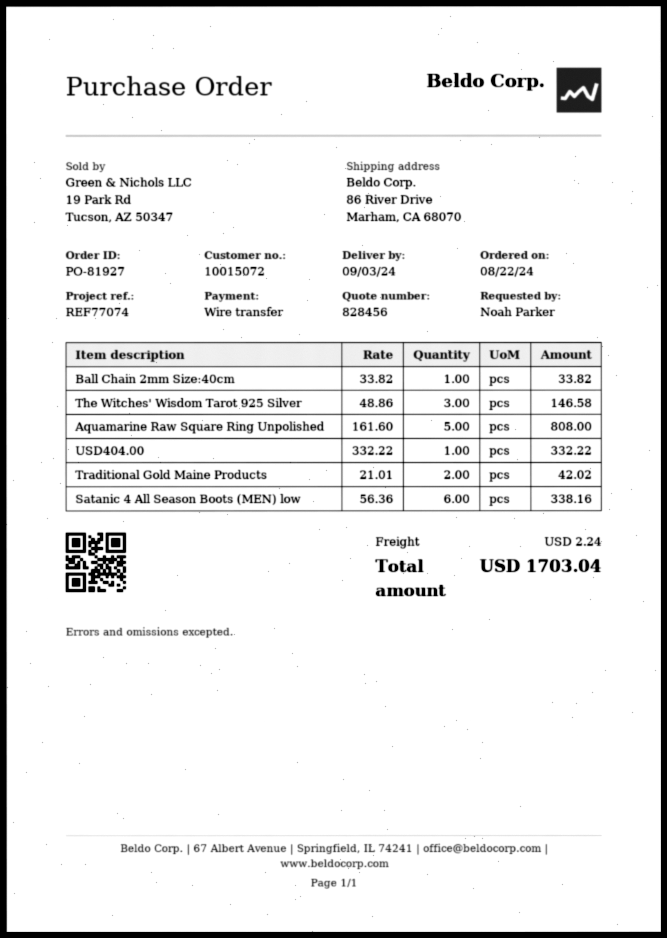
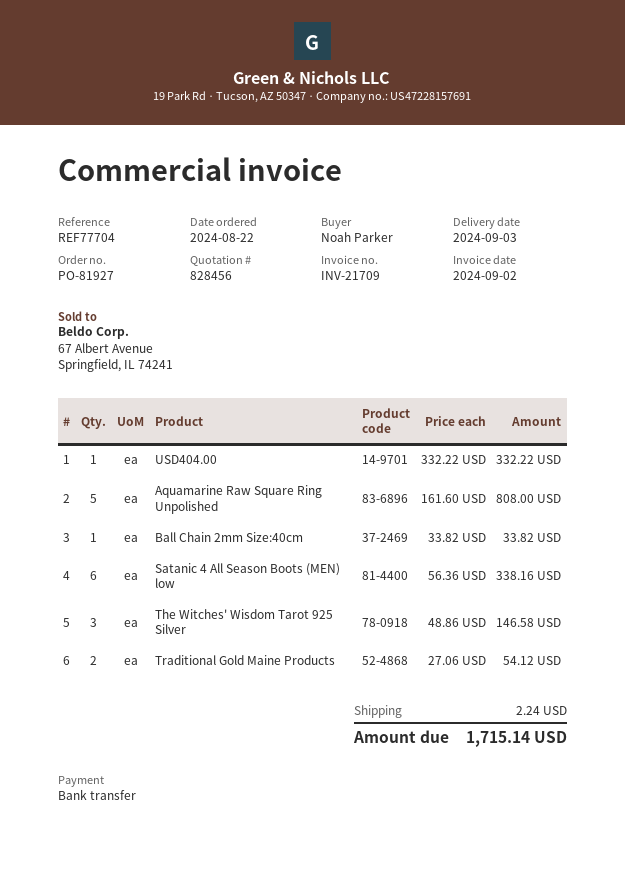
reference: REF77074 -> REF77704
Traditional Gold Maine Products: 2 x 21.01 = 42.02 -> 2 x 27.06 = 54.12
total: 1703.04 -> 1715.14

